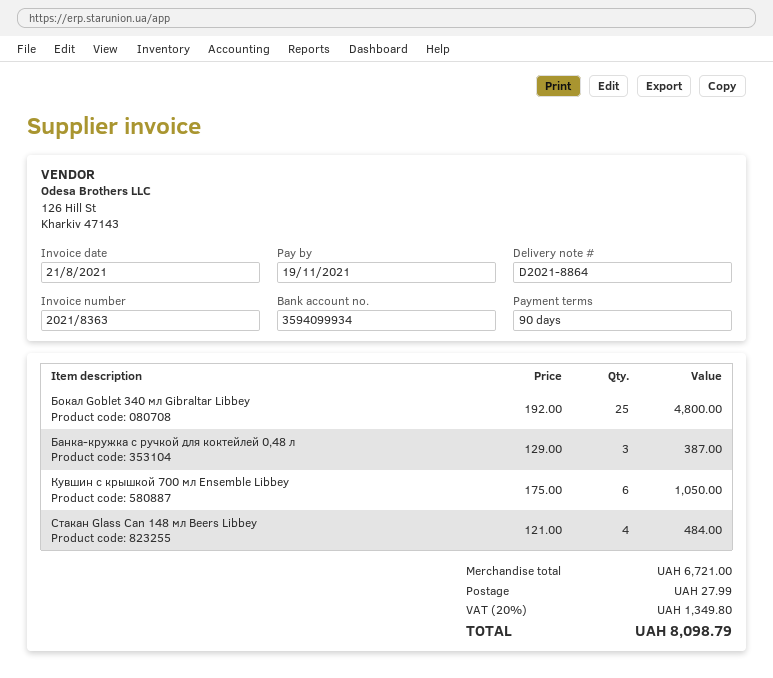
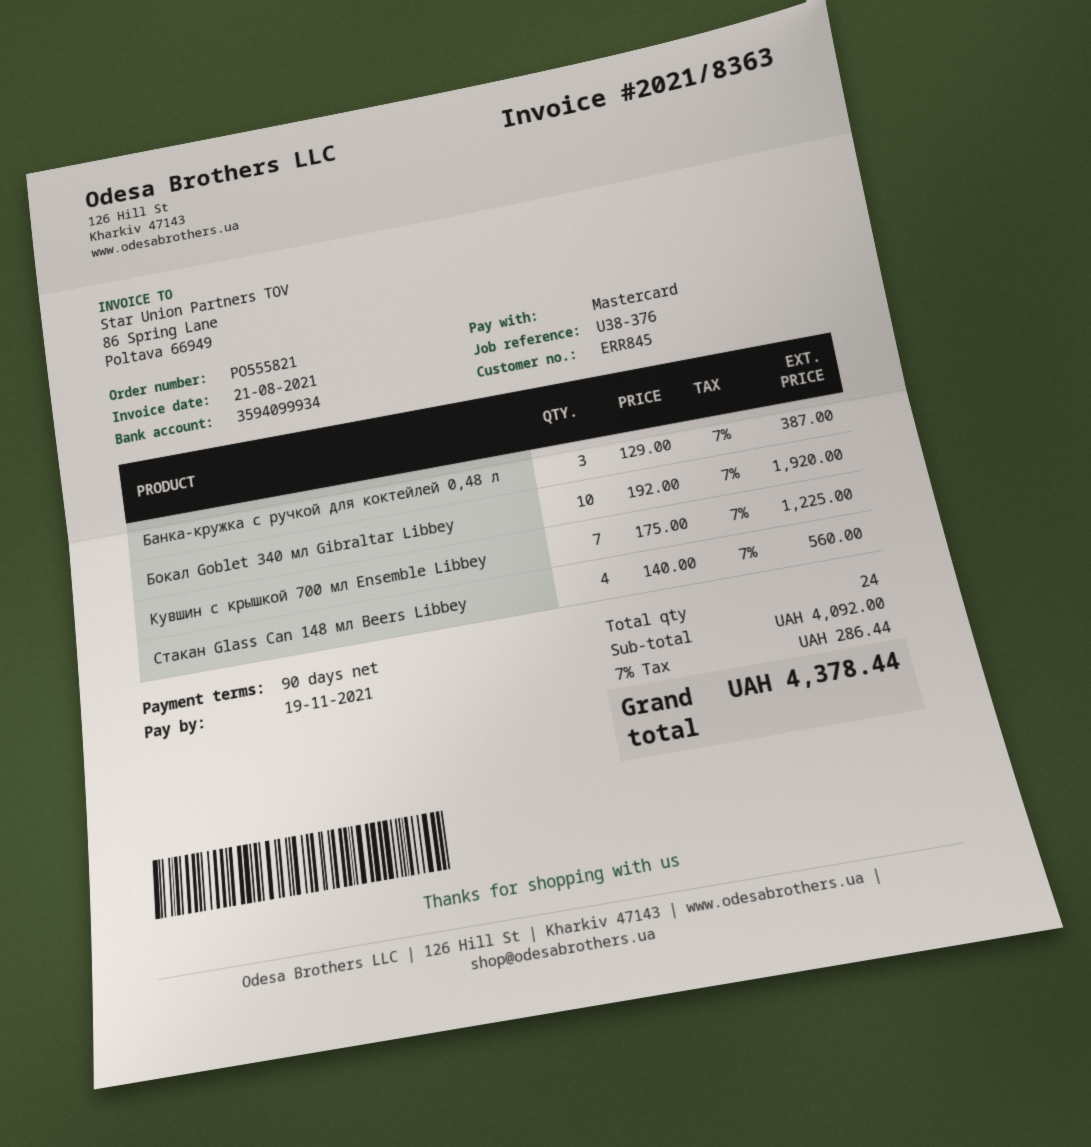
Бокал Goblet 340 мл Gibraltar Libbey: 25 x 192.00 = 4800.00 -> 10 x 192.00 = 1920.00
Кувшин с крышкой 700 мл Ensemble Libbey: 6 x 175.00 = 1050.00 -> 7 x 175.00 = 1225.00
Стакан Glass Can 148 мл Beers Libbey: 4 x 121.00 = 484.00 -> 4 x 140.00 = 560.00
subtotal: 6721.00 -> 4092.00
shipping: 27.99 -> none
tax: 20% = 1349.80 -> 7% = 286.44
total: 8098.79 -> 4378.44

